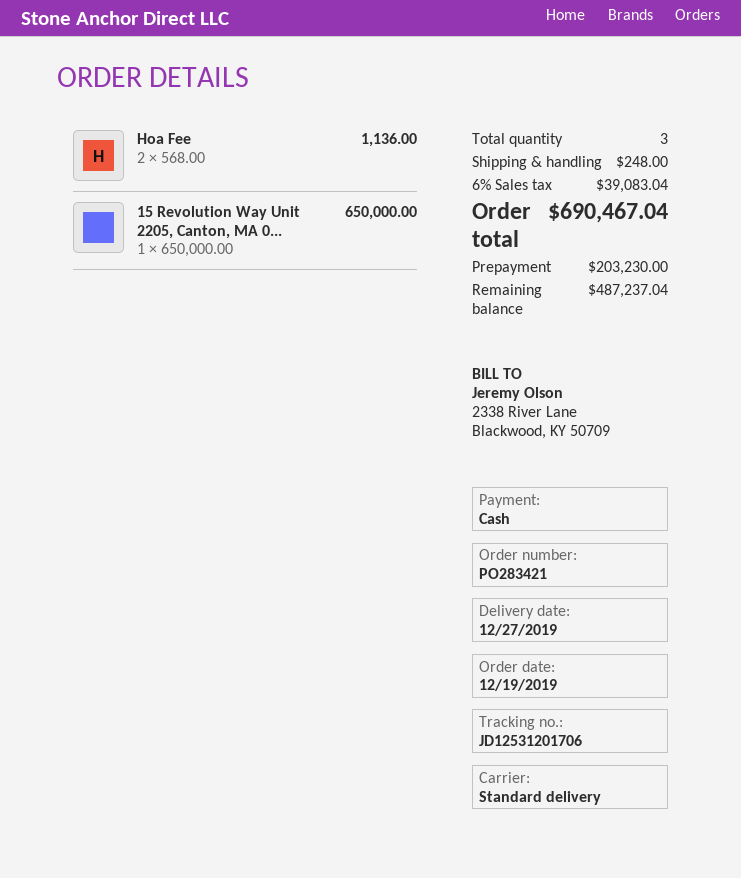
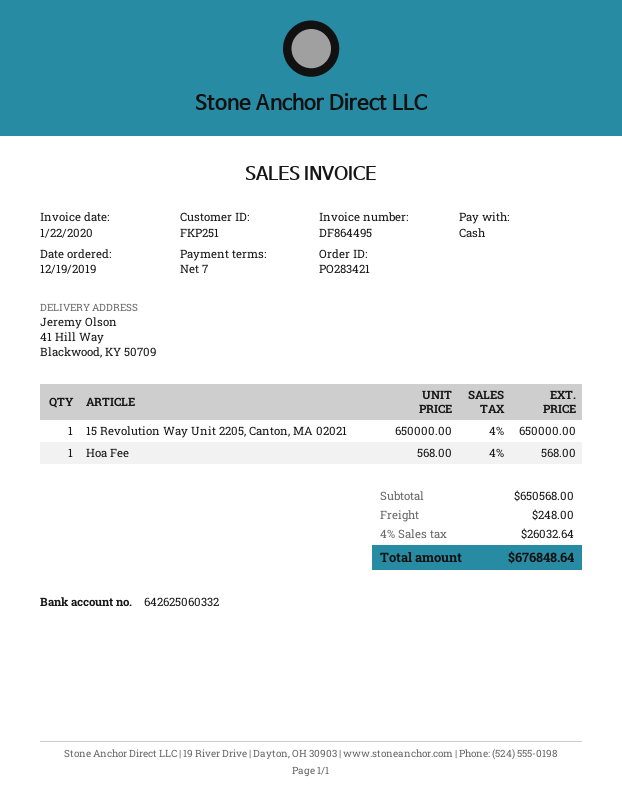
Hoa Fee: 2 x 568.00 = 1136.00 -> 1 x 568.00 = 568.00
tax: 6% = 39083.04 -> 4% = 26032.64
total: 690467.04 -> 676848.64

